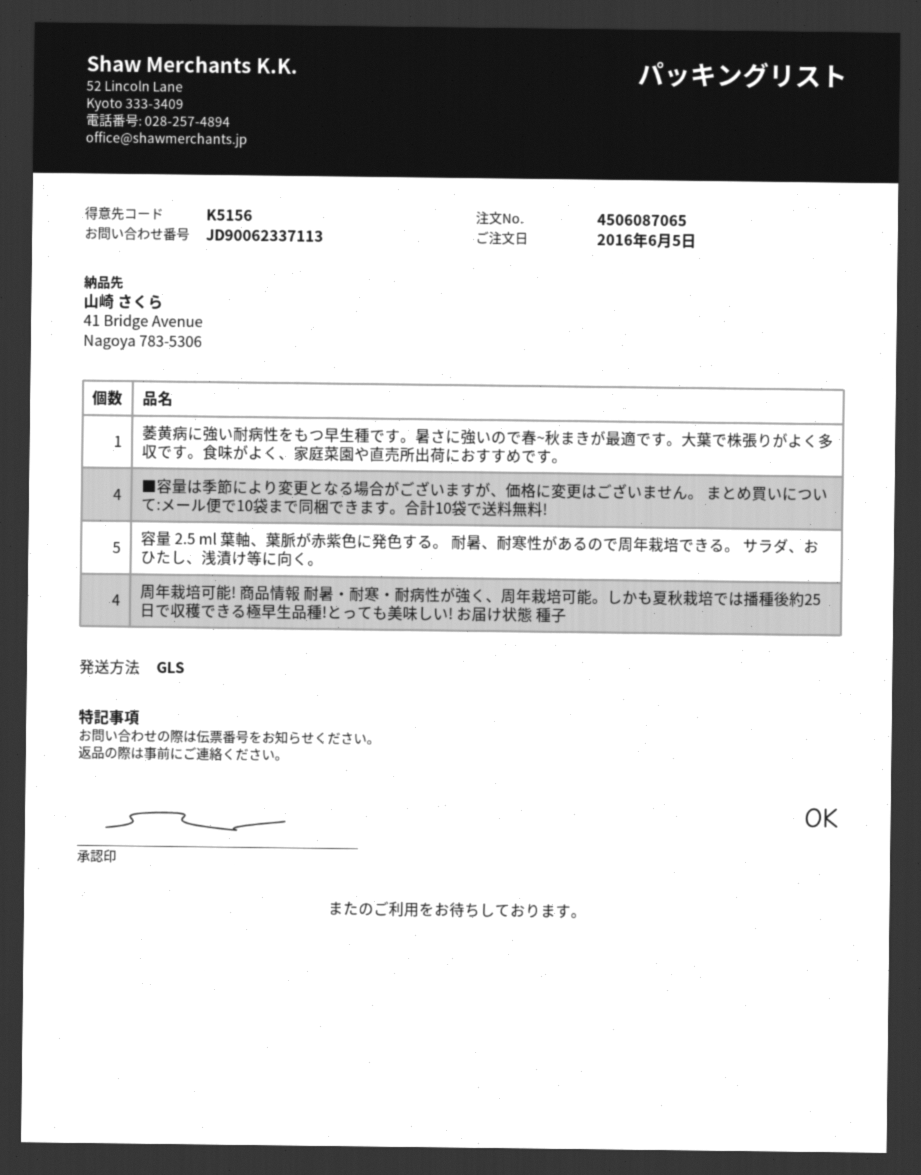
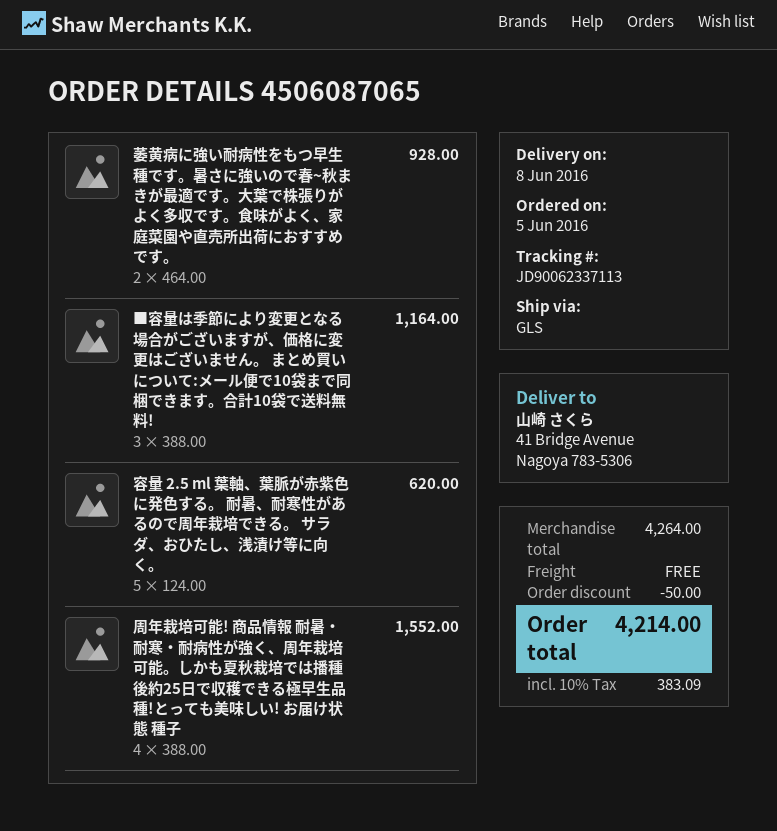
萎黄病に強い耐病性をもつ早生種です。暑さに強いので春~秋まきが最適です。大葉で株張りがよく多収です。食味がよく、家庭菜園や直売所出荷におすすめです。: 1 -> 2
■容量は季節により変更となる場合がございますが、価格に変更はございません。 まとめ買いについて:メール便で10袋まで同梱できます。合計10袋で送料無料!: 4 -> 3

